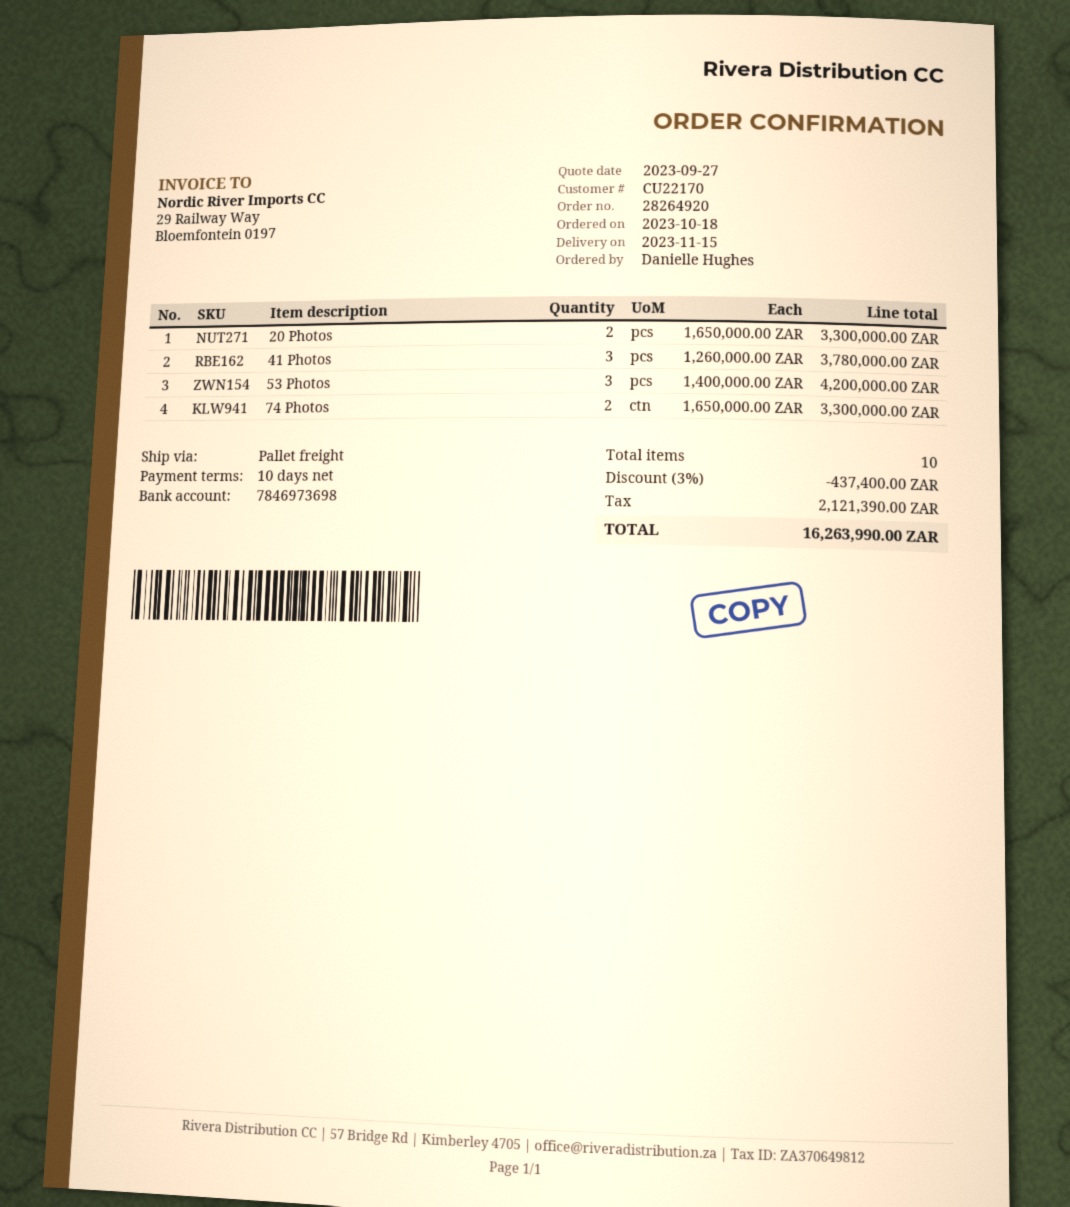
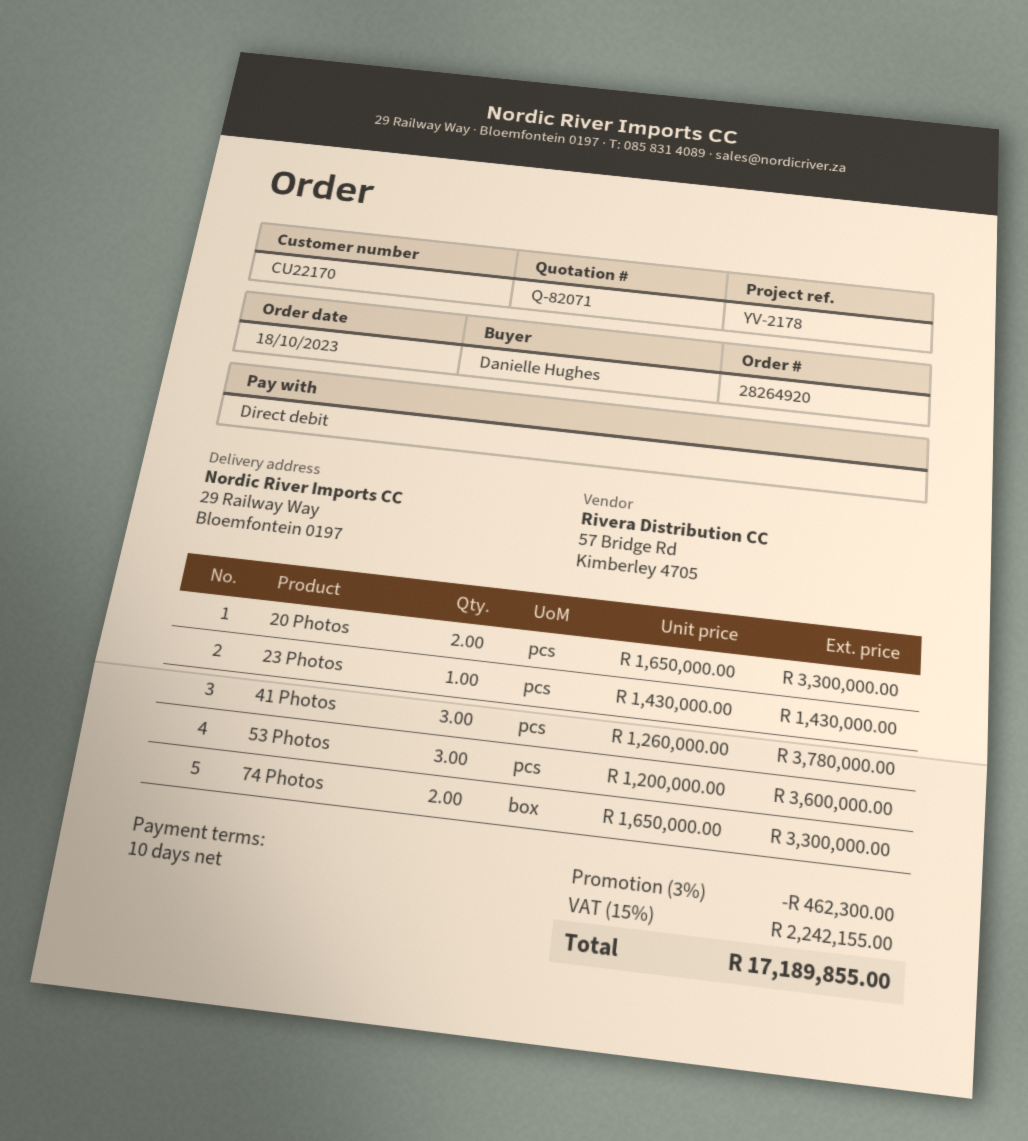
53 Photos: 3 x 1400000.00 = 4200000.00 -> 3 x 1200000.00 = 3600000.00
23 Photos: none -> 1 x 1430000.00 = 1430000.00
discount: 3% = 437400.00 -> 3% = 462300.00
tax: 2121390.00 -> 2242155.00
total: 16263990.00 -> 17189855.00

